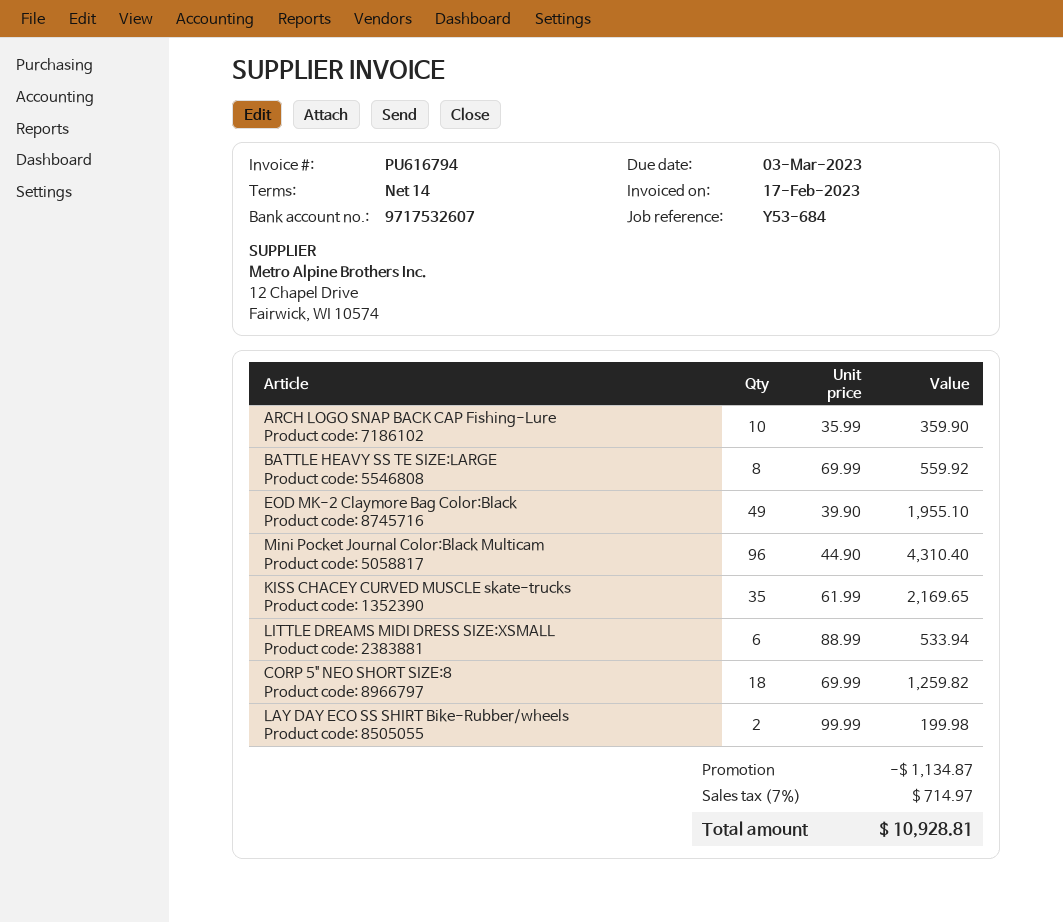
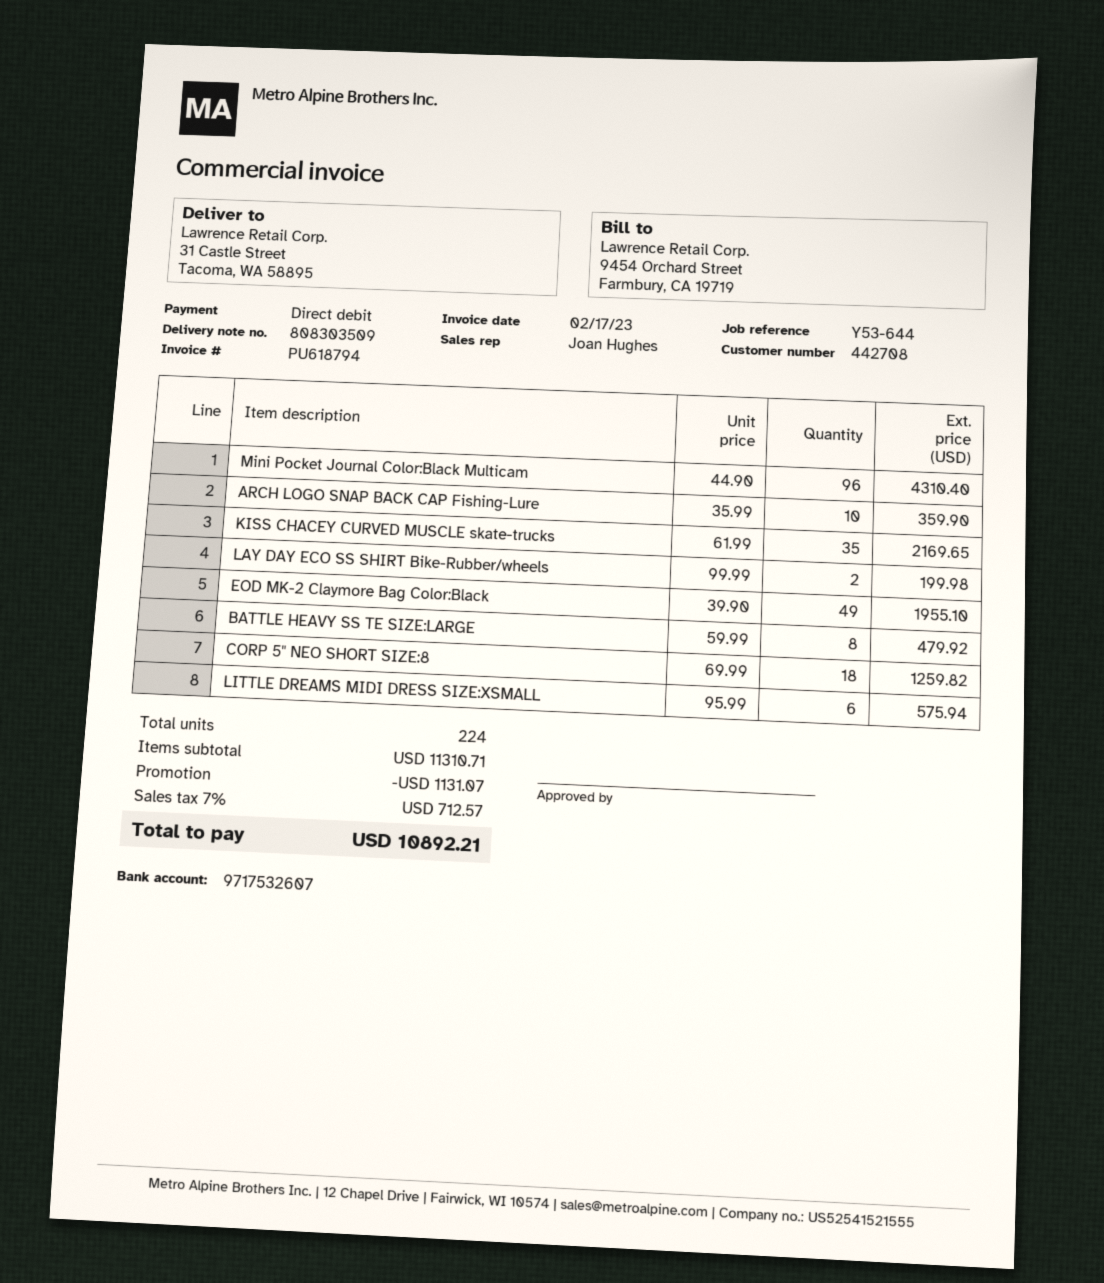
invoice number: PU616794 -> PU618794
reference: Y53-684 -> Y53-644
BATTLE HEAVY SS TE SIZE:LARGE: 8 x 69.99 = 559.92 -> 8 x 59.99 = 479.92
LITTLE DREAMS MIDI DRESS SIZE:XSMALL: 6 x 88.99 = 533.94 -> 6 x 95.99 = 575.94
discount: 1134.87 -> 1131.07
tax: 7% = 714.97 -> 7% = 712.57
total: 10928.81 -> 10892.21

